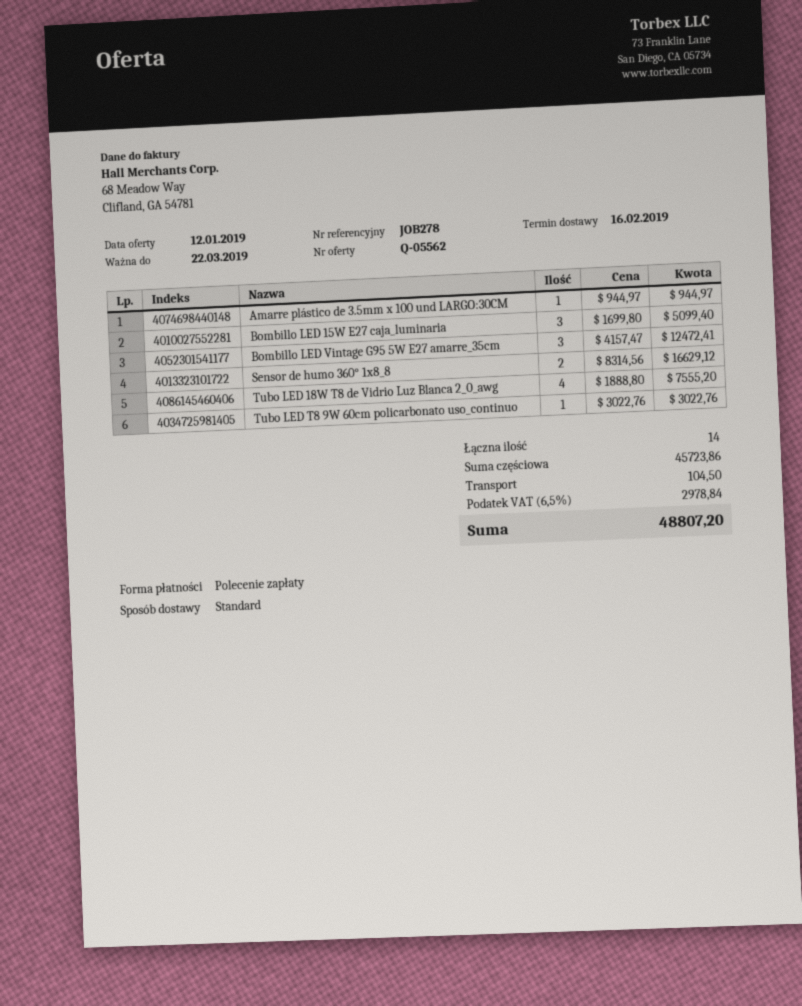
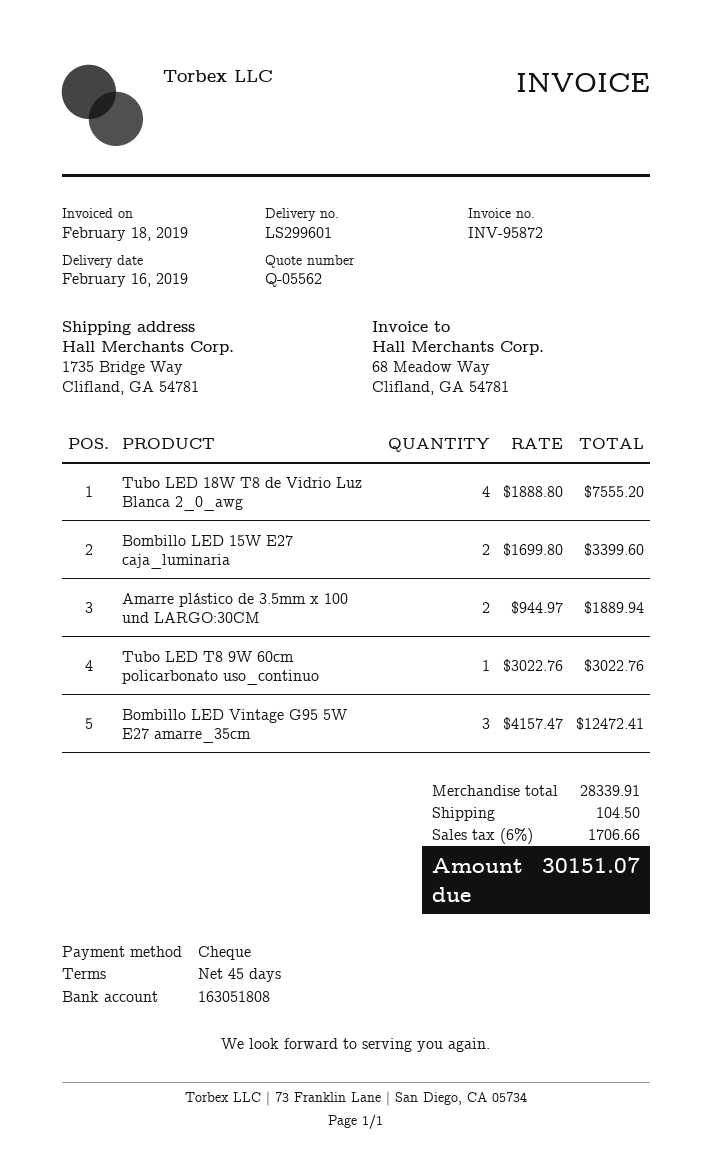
payment method: direct debit -> cheque
Amarre plástico de 3.5mm x 100 und LARGO:30CM: 1 x 944.97 = 944.97 -> 2 x 944.97 = 1889.94
Bombillo LED 15W E27 caja_luminaria: 3 x 1699.80 = 5099.40 -> 2 x 1699.80 = 3399.60
Sensor de humo 360° 1x8_8: 2 x 8314.56 = 16629.12 -> none
subtotal: 45723.86 -> 28339.91
tax: 6.5% = 2978.84 -> 6% = 1706.66
total: 48807.20 -> 30151.07

